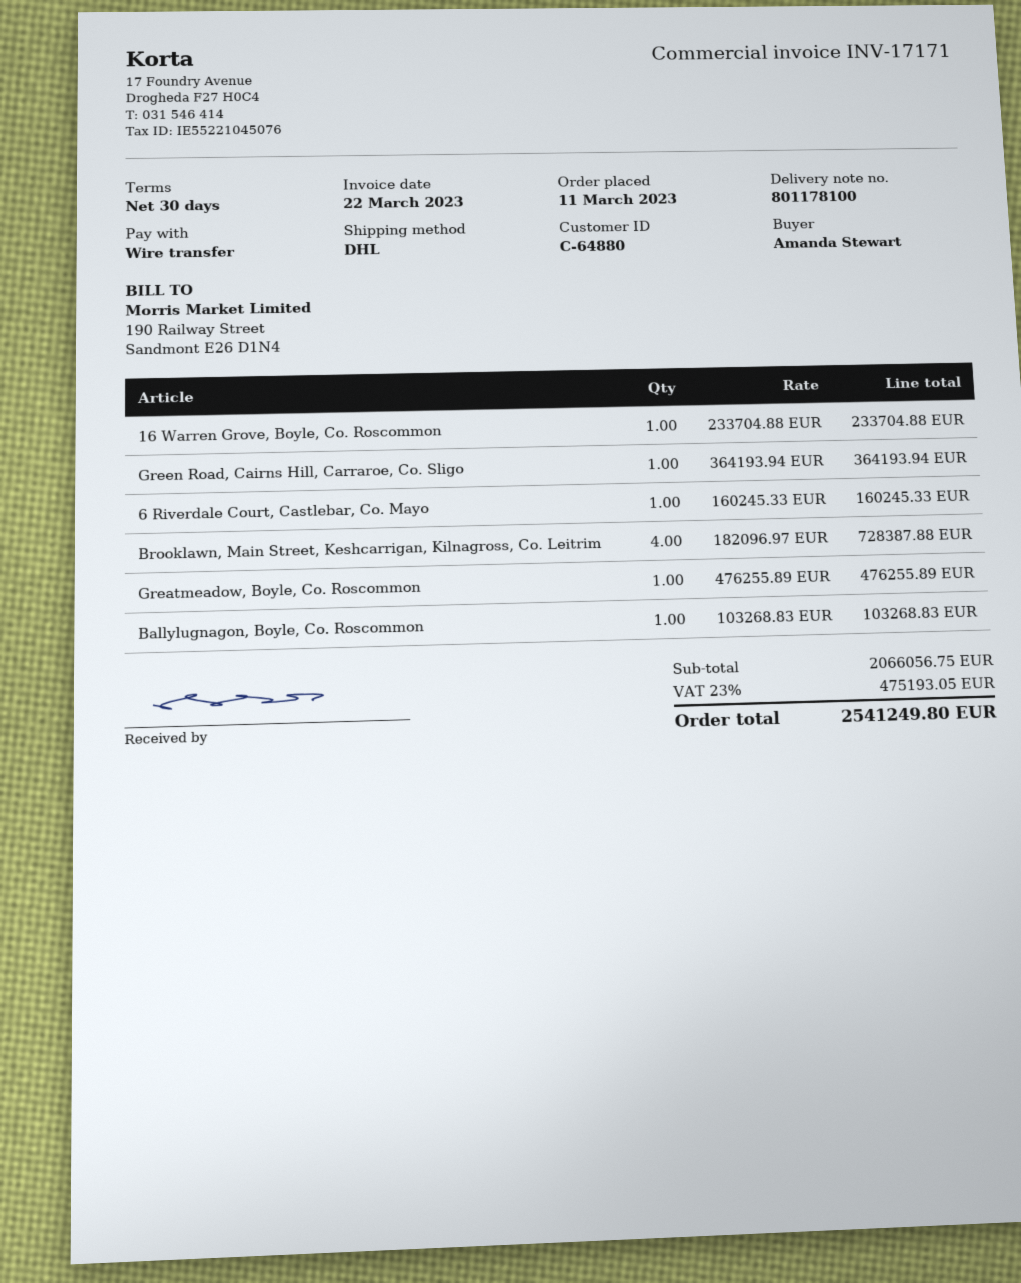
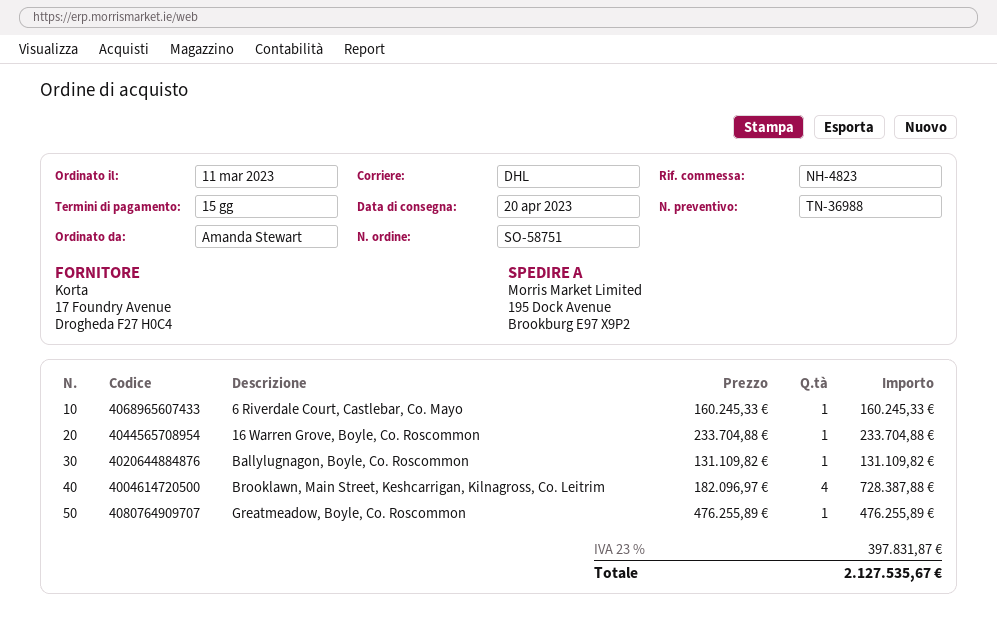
payment terms: 30 days -> 15 days
Green Road, Cairns Hill, Carraroe, Co. Sligo: 1 x 364193.94 = 364193.94 -> none
Ballylugnagon, Boyle, Co. Roscommon: 1 x 103268.83 = 103268.83 -> 1 x 131109.82 = 131109.82
tax: 23% = 475193.05 -> 23% = 397831.87
total: 2541249.80 -> 2127535.67

